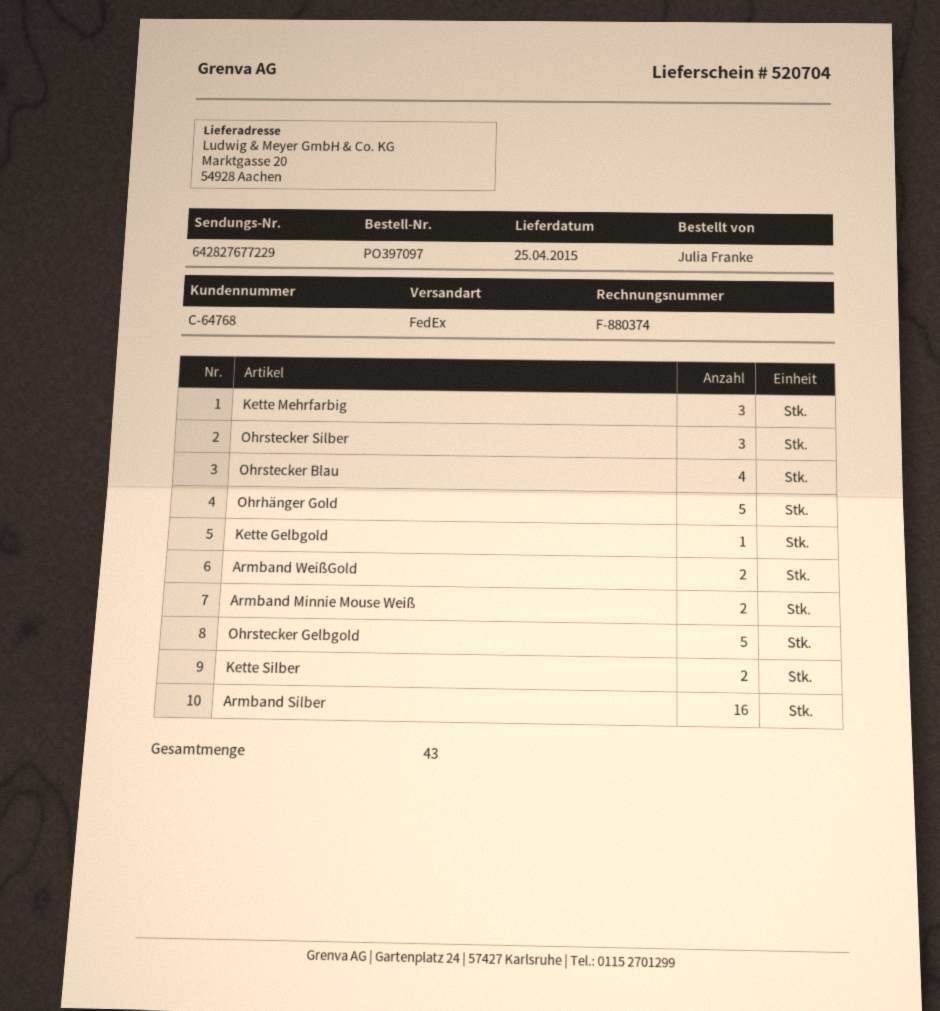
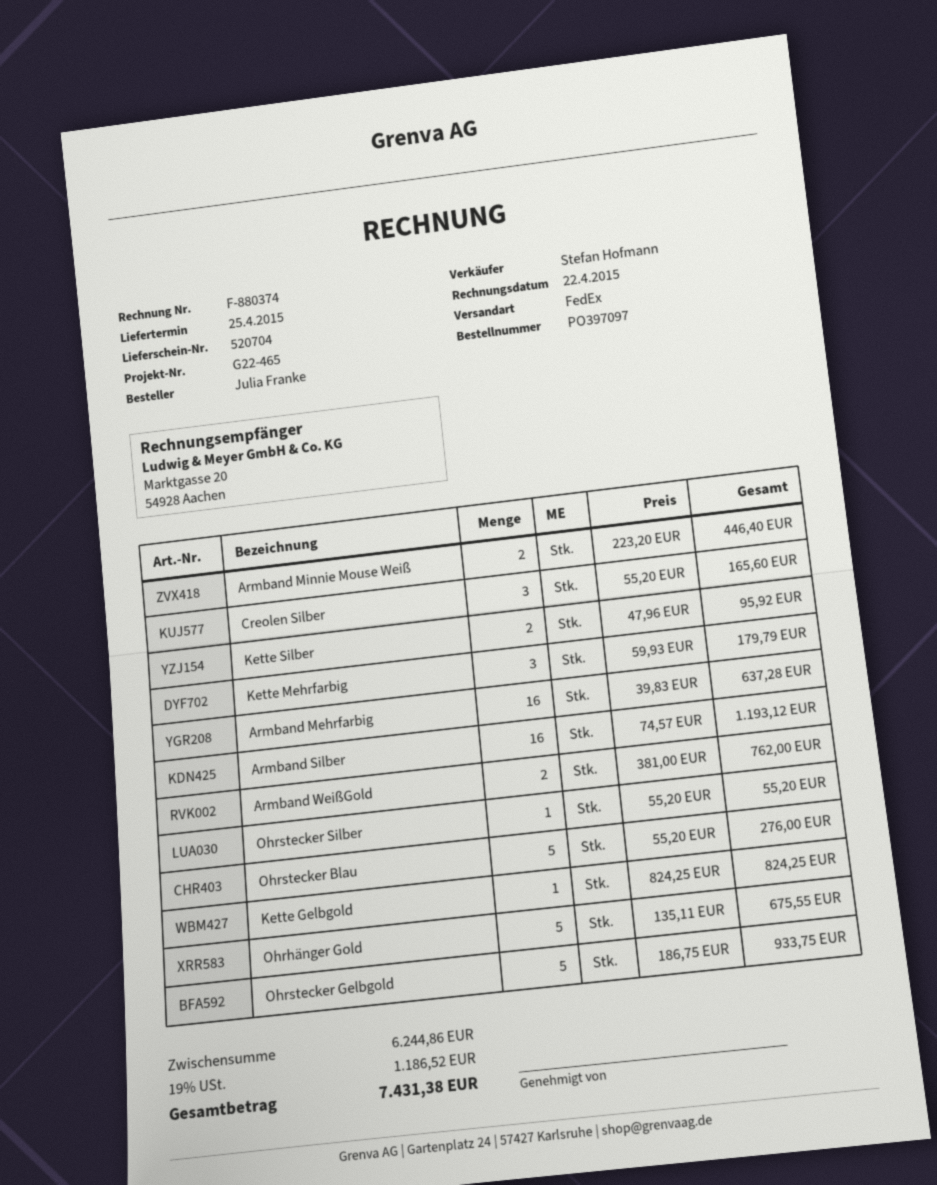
Ohrstecker Silber: 3 -> 1
Ohrstecker Blau: 4 -> 5
Creolen Silber: none -> 3
Armband Mehrfarbig: none -> 16

